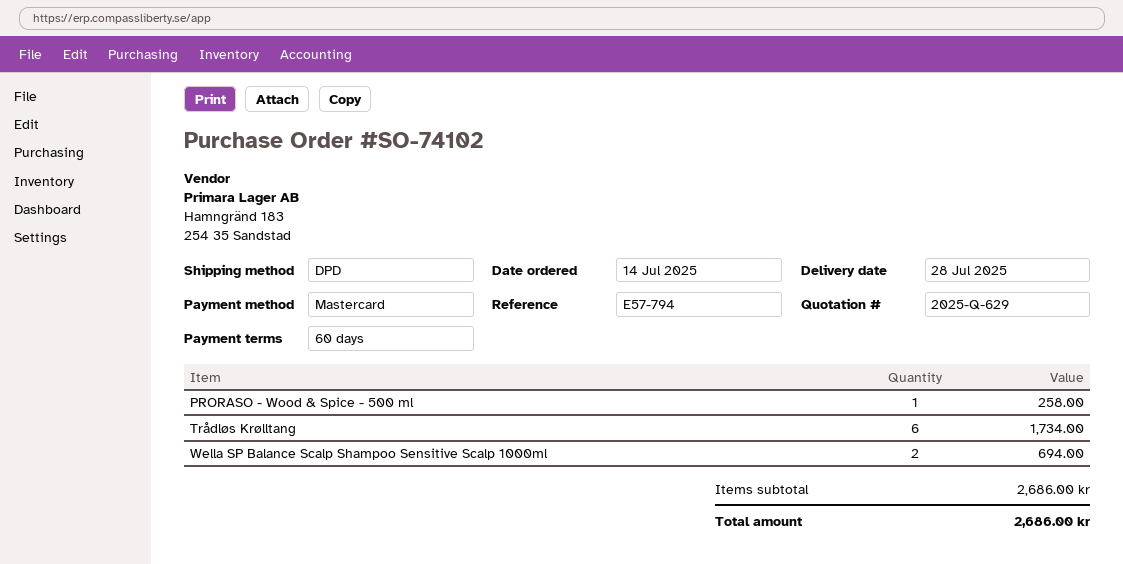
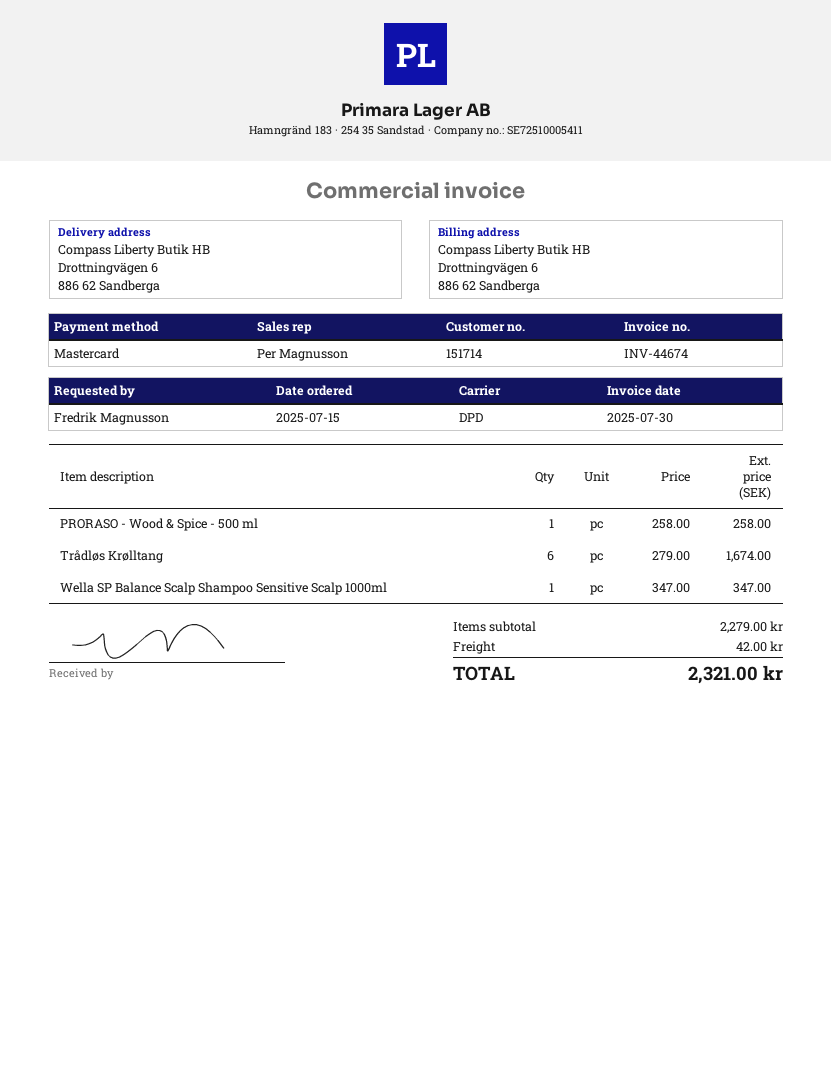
order date: 2025-07-14 -> 2025-07-15
Trådløs Krølltang: 6 for 1734.00 -> 6 for 1674.00
Wella SP Balance Scalp Shampoo Sensitive Scalp 1000ml: 2 for 694.00 -> 1 for 347.00
subtotal: 2686.00 -> 2279.00
shipping: none -> 42.00
total: 2686.00 -> 2321.00

